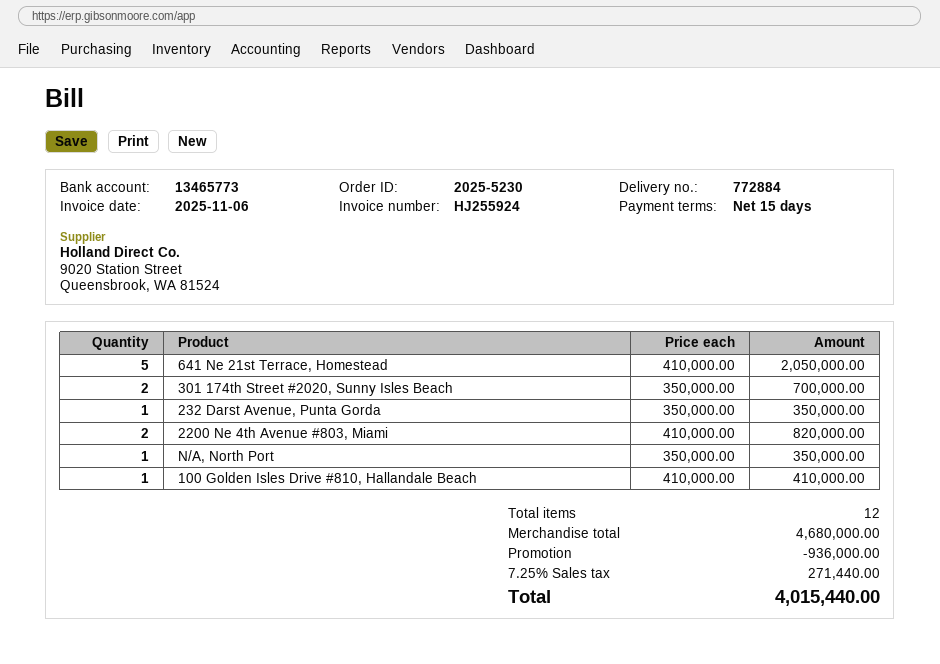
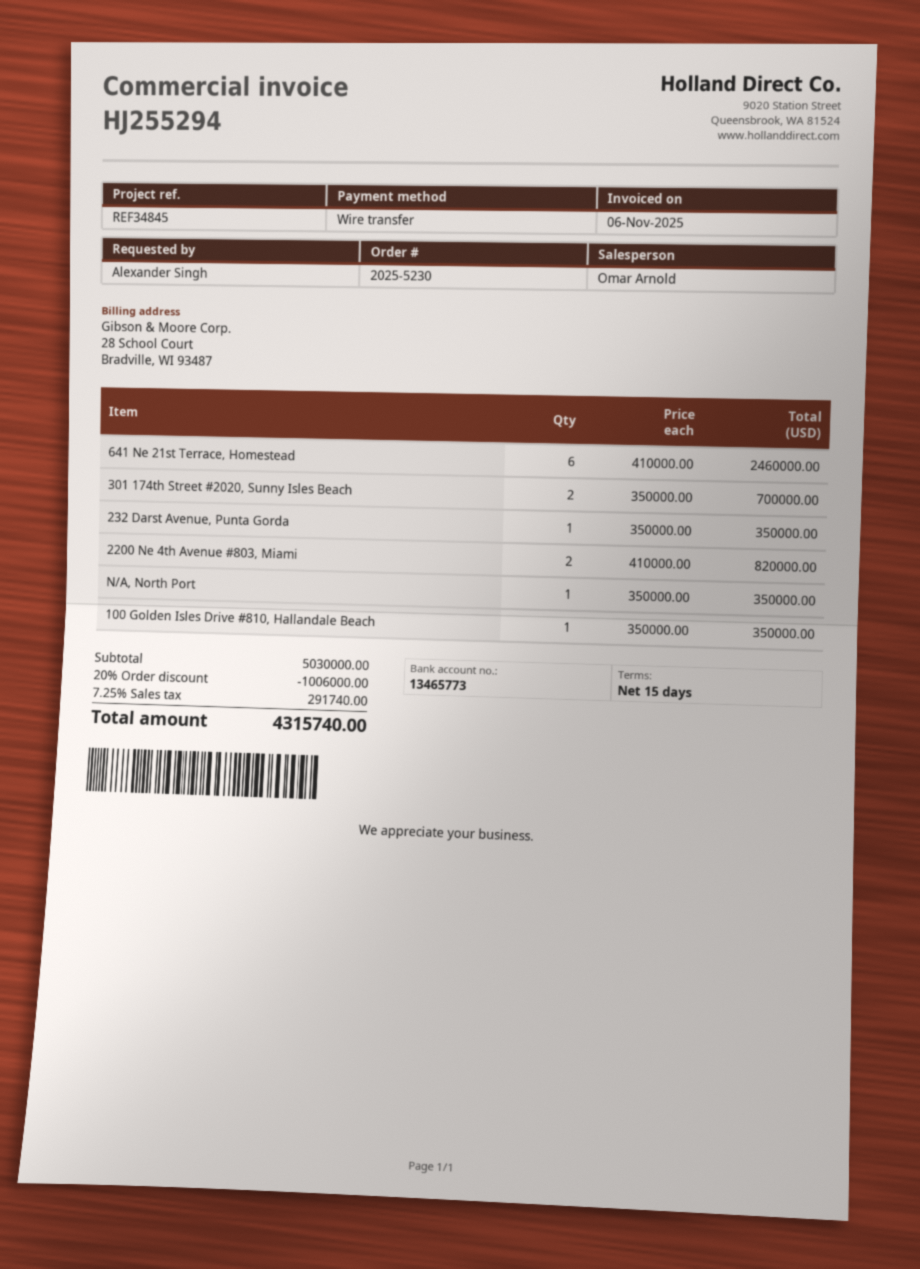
invoice number: HJ255924 -> HJ255294
641 Ne 21st Terrace, Homestead: 5 x 410000.00 = 2050000.00 -> 6 x 410000.00 = 2460000.00
100 Golden Isles Drive #810, Hallandale Beach: 1 x 410000.00 = 410000.00 -> 1 x 350000.00 = 350000.00
subtotal: 4680000.00 -> 5030000.00
discount: 936000.00 -> 1006000.00
tax: 7.25% = 271440.00 -> 7.25% = 291740.00
total: 4015440.00 -> 4315740.00

